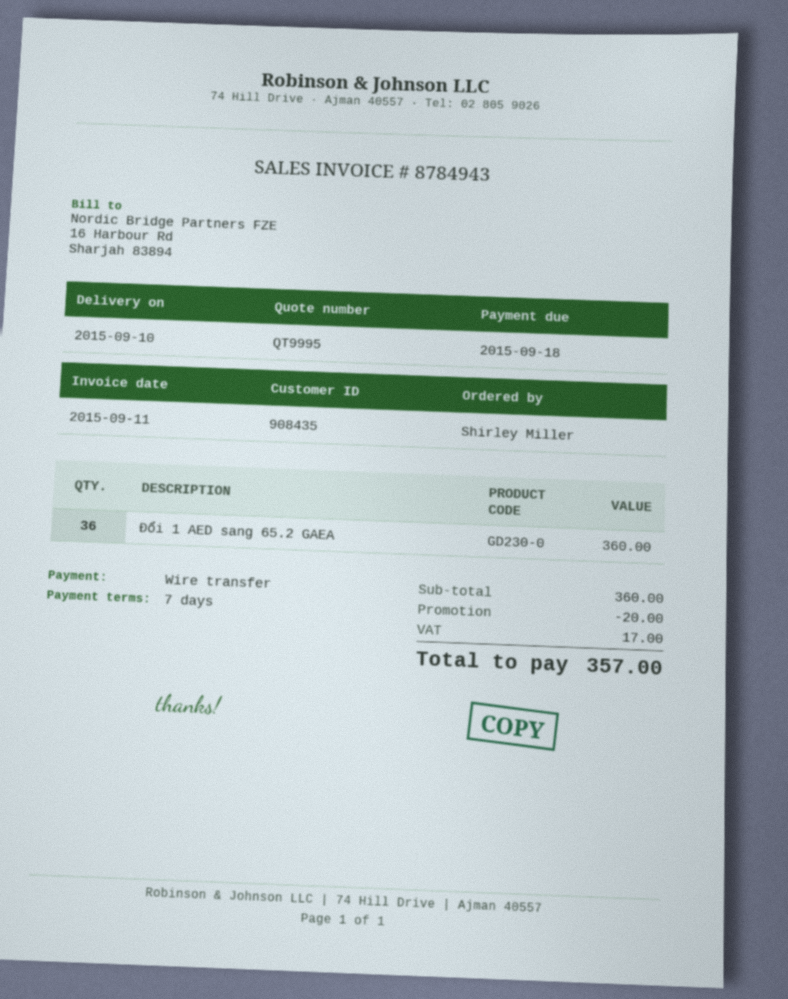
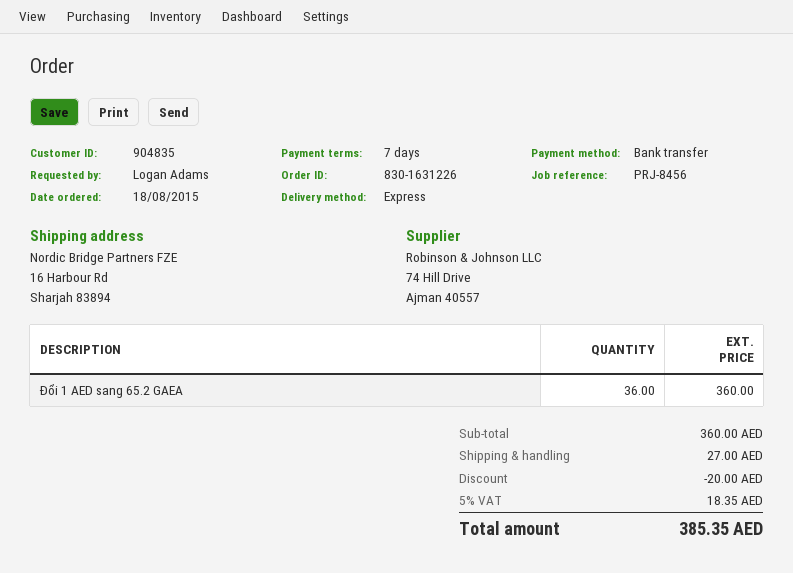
customer number: 908435 -> 904835
ordered by: Shirley Miller -> Logan Adams
shipping: none -> 27.00
tax: 17.00 -> 18.35
total: 357.00 -> 385.35

